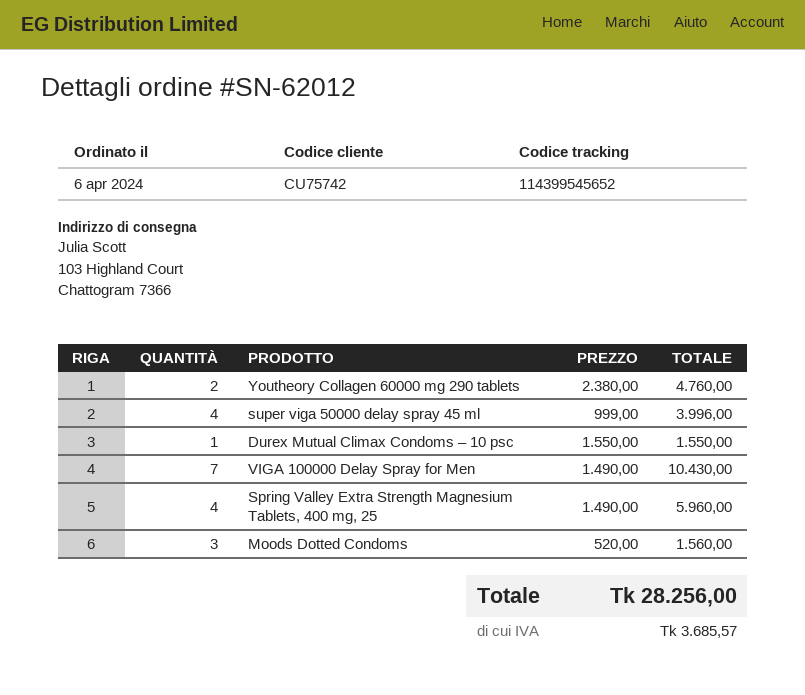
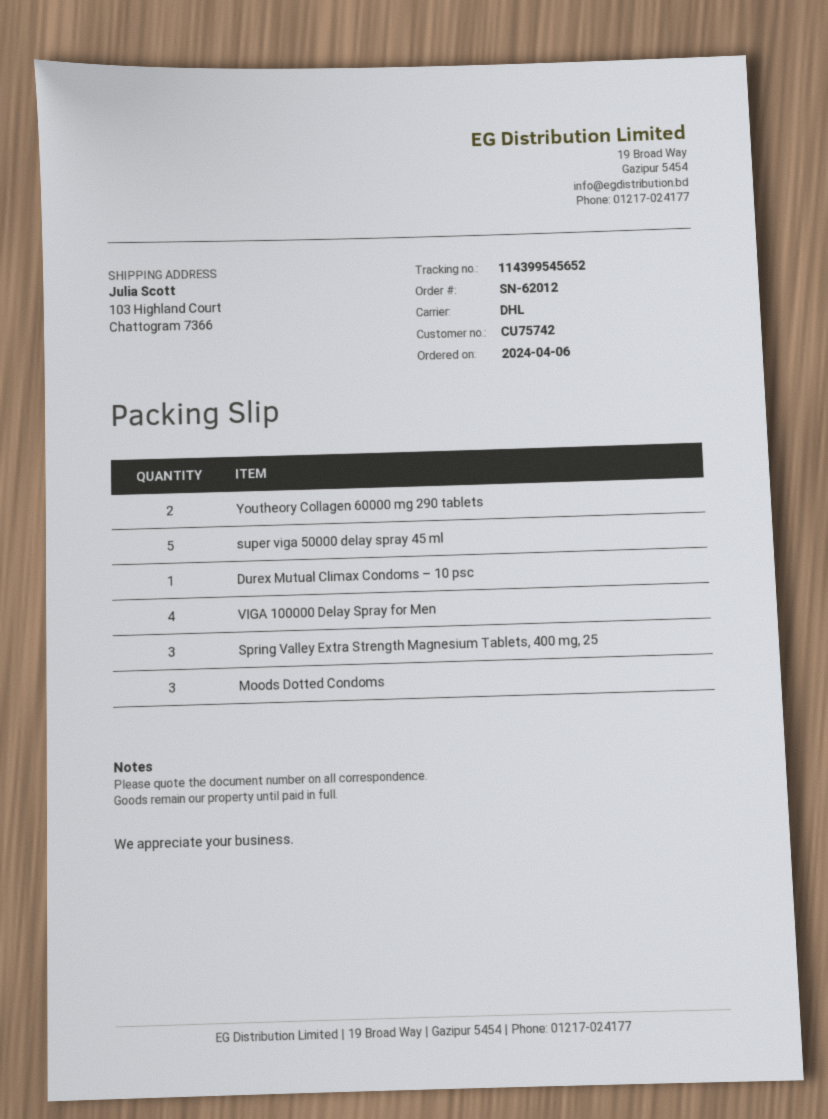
super viga 50000 delay spray 45 ml: 4 -> 5
VIGA 100000 Delay Spray for Men: 7 -> 4
Spring Valley Extra Strength Magnesium Tablets, 400 mg, 25: 4 -> 3

